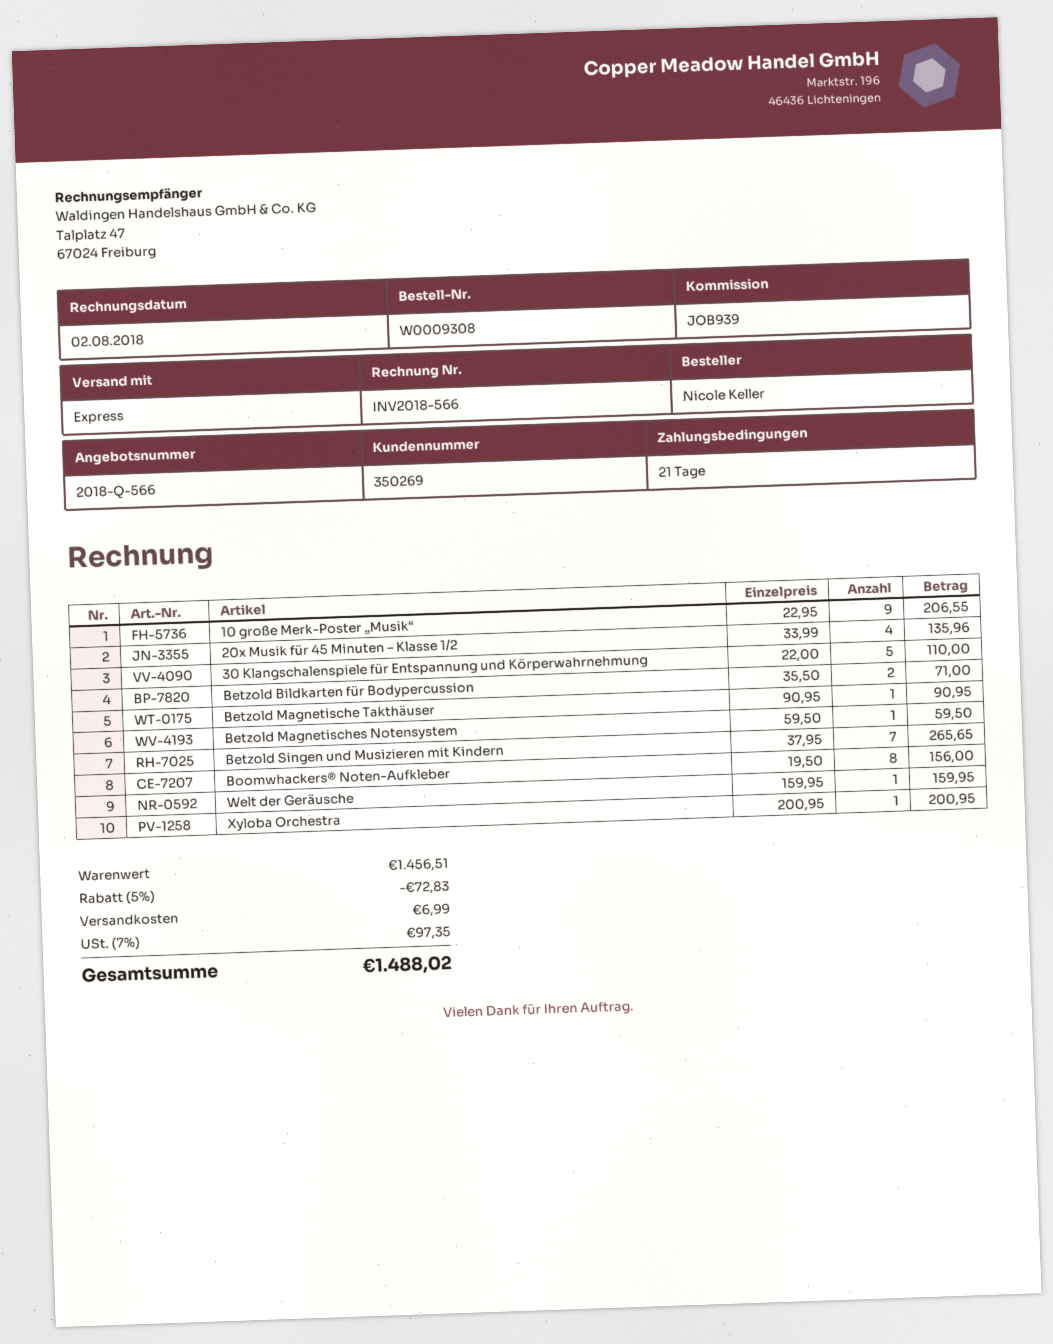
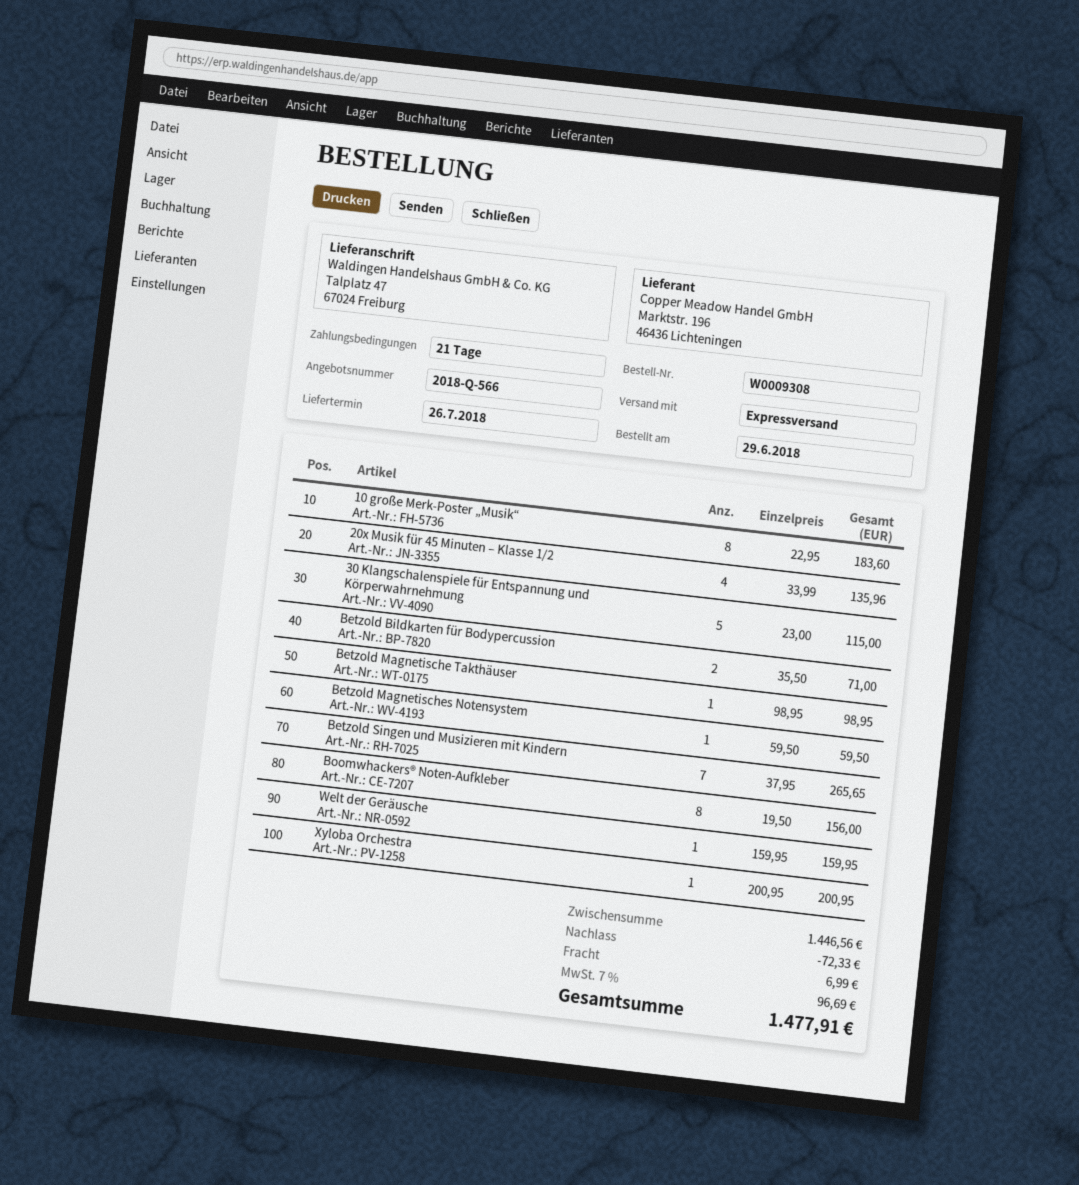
10 große Merk-Poster „Musik“: 9 x 22.95 = 206.55 -> 8 x 22.95 = 183.60
30 Klangschalenspiele für Entspannung und Körperwahrnehmung: 5 x 22.00 = 110.00 -> 5 x 23.00 = 115.00
Betzold Magnetische Takthäuser: 1 x 90.95 = 90.95 -> 1 x 98.95 = 98.95
subtotal: 1456.51 -> 1446.56
discount: 72.83 -> 72.33
tax: 7% = 97.35 -> 7% = 96.69
total: 1488.02 -> 1477.91

